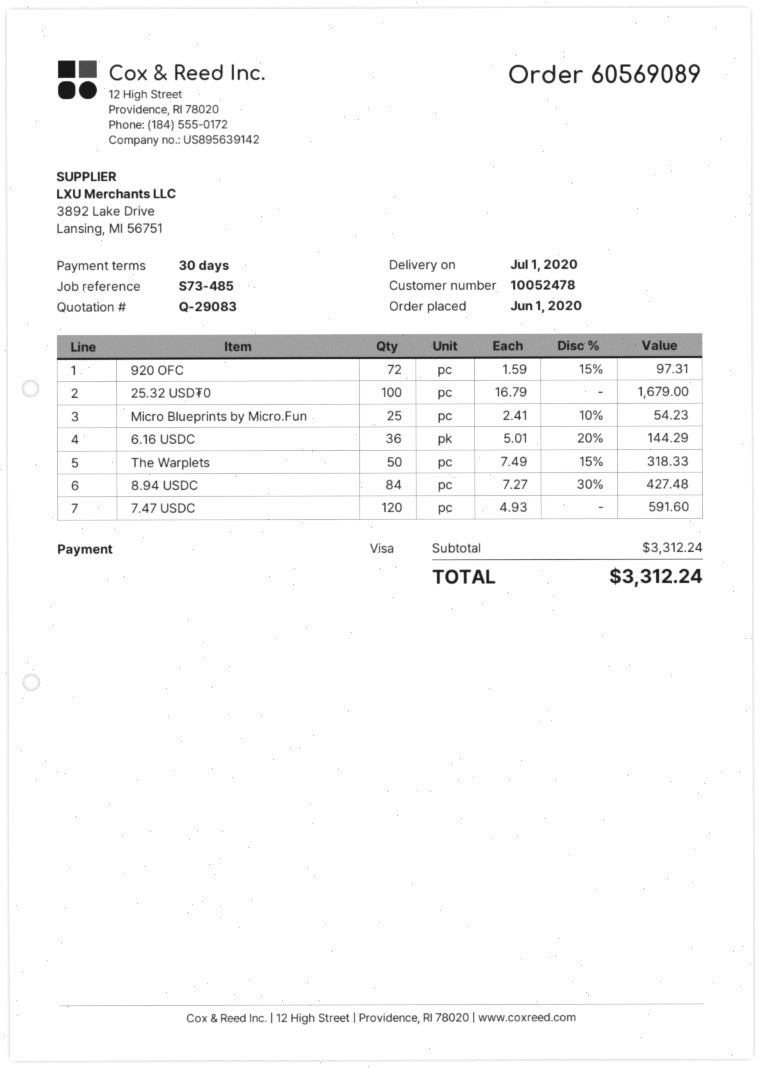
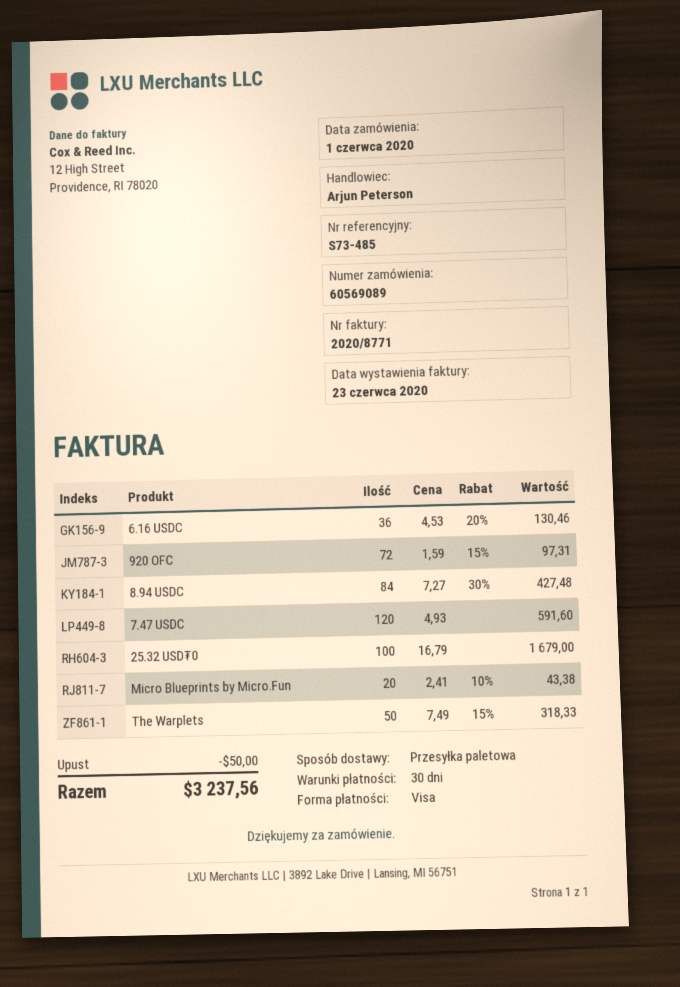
Micro Blueprints by Micro.Fun: 25 x 2.41 - 10% = 54.23 -> 20 x 2.41 - 10% = 43.38
6.16 USDC: 36 x 5.01 - 20% = 144.29 -> 36 x 4.53 - 20% = 130.46
discount: none -> 50.00
total: 3312.24 -> 3237.56

